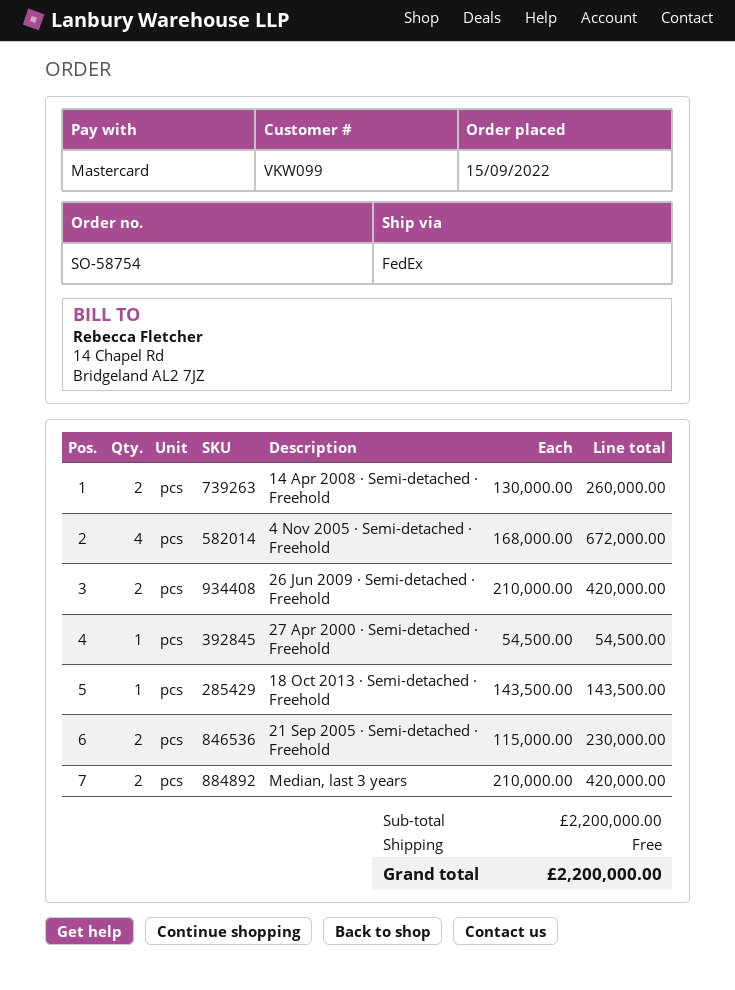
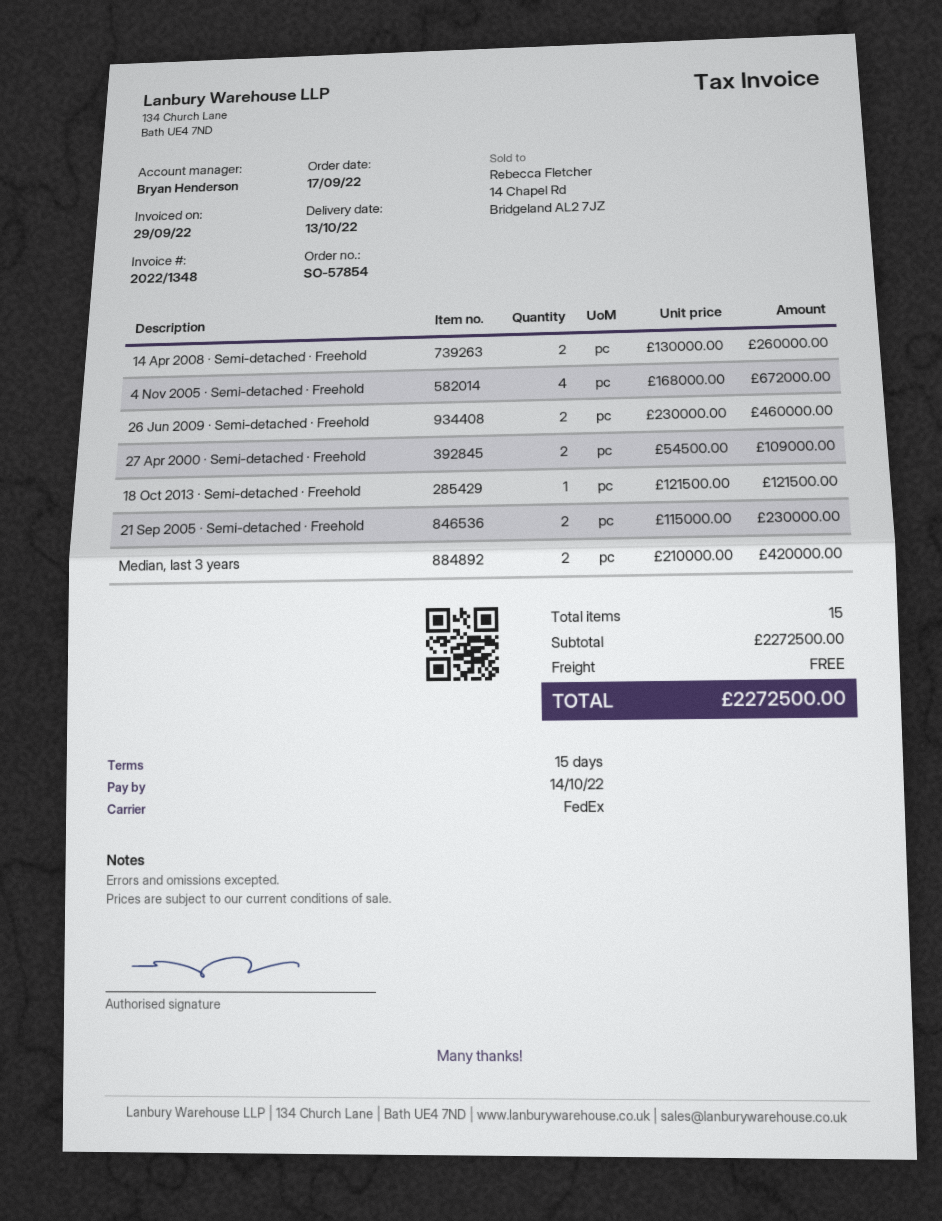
order number: SO-58754 -> SO-57854
order date: 2022-09-15 -> 2022-09-17
26 Jun 2009 · Semi-detached · Freehold: 2 x 210000.00 = 420000.00 -> 2 x 230000.00 = 460000.00
27 Apr 2000 · Semi-detached · Freehold: 1 x 54500.00 = 54500.00 -> 2 x 54500.00 = 109000.00
18 Oct 2013 · Semi-detached · Freehold: 1 x 143500.00 = 143500.00 -> 1 x 121500.00 = 121500.00
subtotal: 2200000.00 -> 2272500.00
total: 2200000.00 -> 2272500.00

